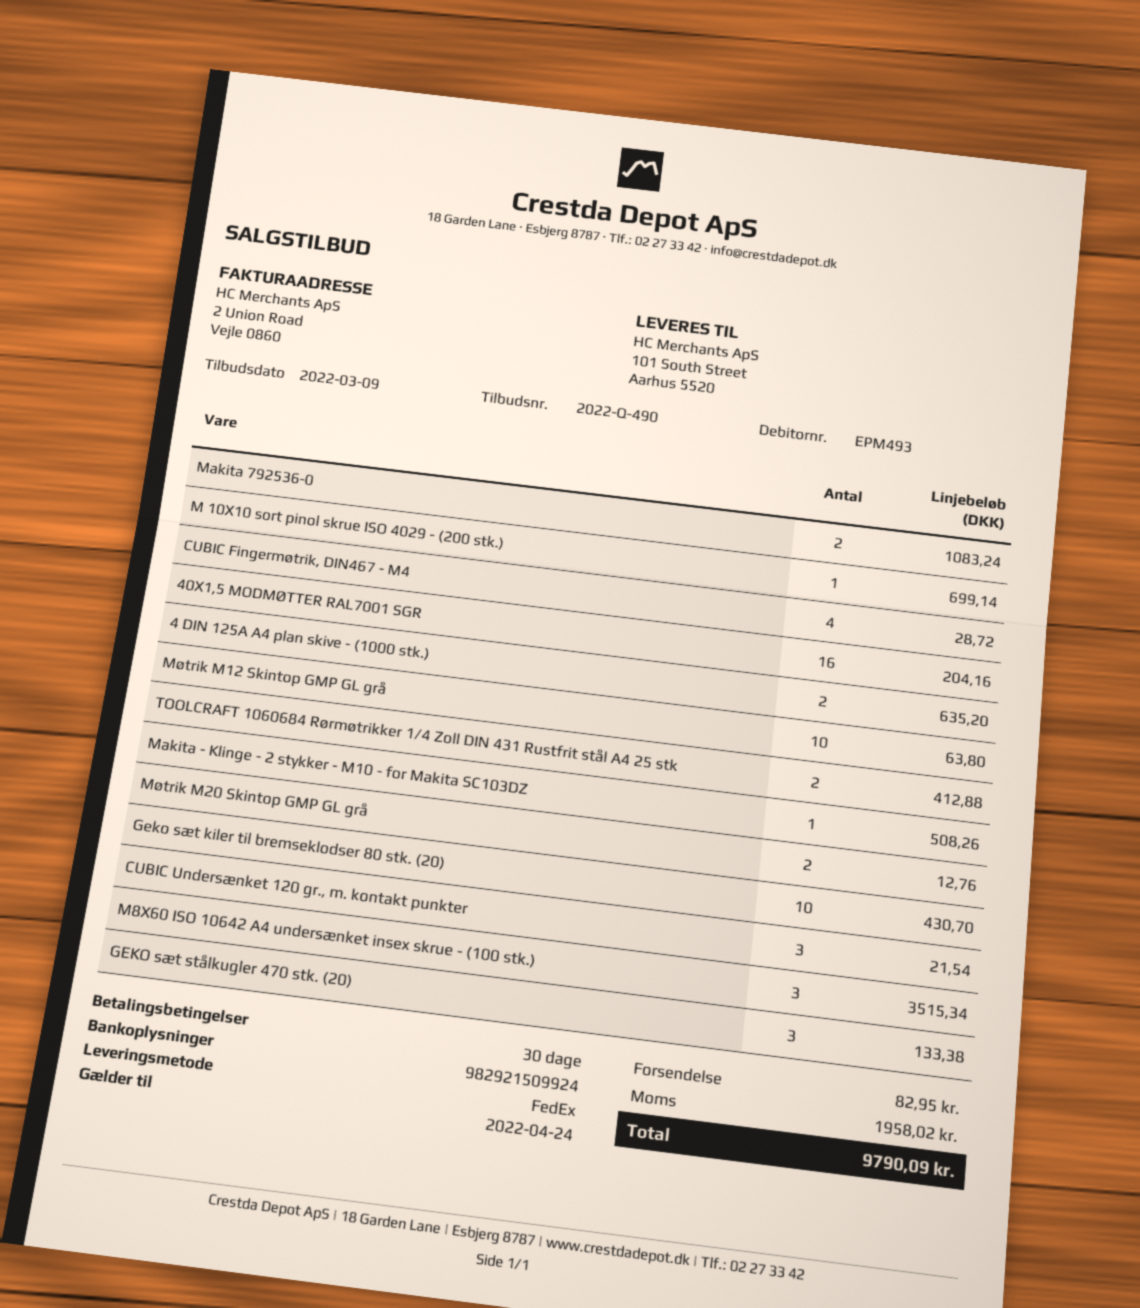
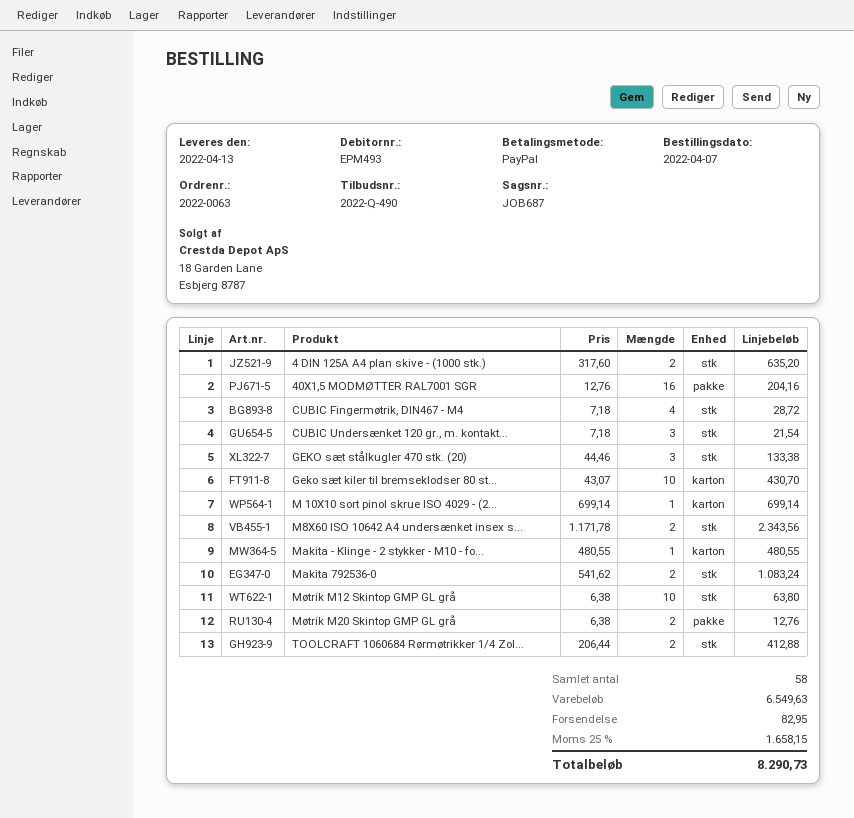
Makita - Klinge - 2 stykker - M10 - for Makita SC103DZ: 1 for 508.26 -> 1 for 480.55
M8X60 ISO 10642 A4 undersænket insex skrue - (100 stk.): 3 for 3515.34 -> 2 for 2343.56
tax: 1958.02 -> 1658.15
total: 9790.09 -> 8290.73

